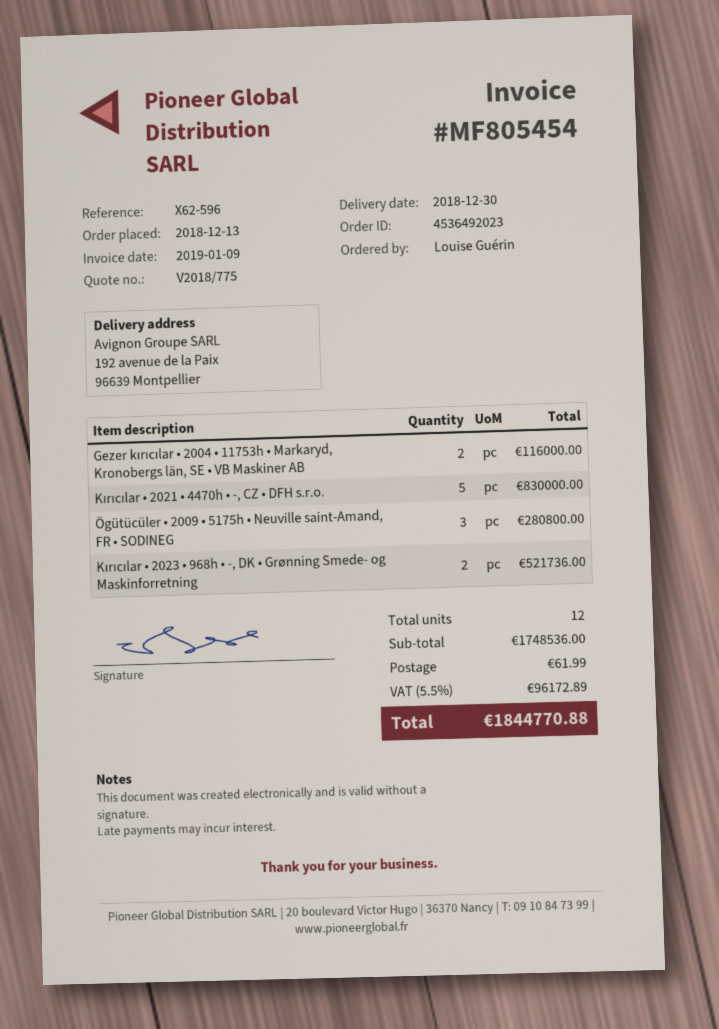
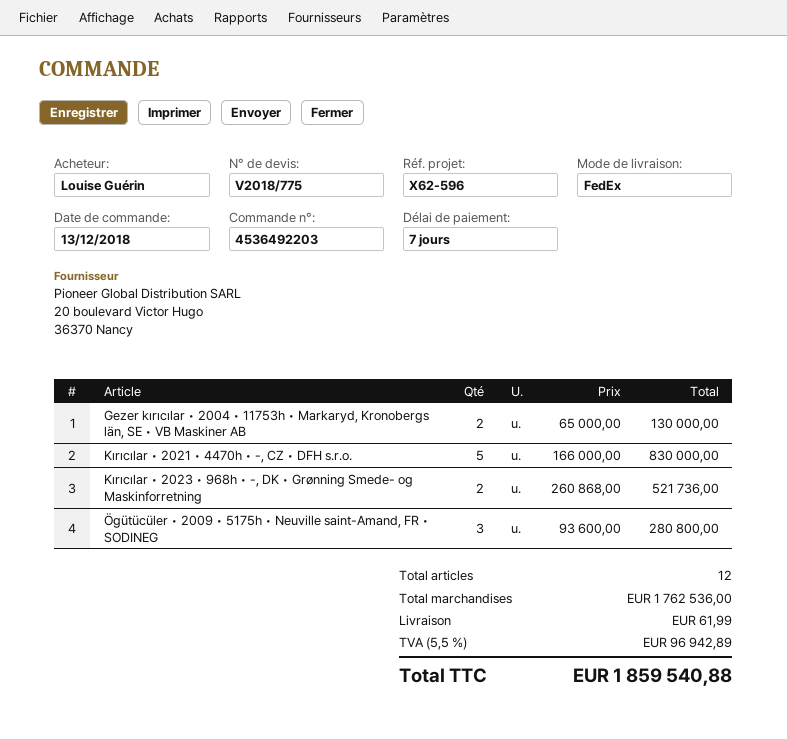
order number: 4536492023 -> 4536492203
Gezer kırıcılar • 2004 • 11753h • Markaryd, Kronobergs län, SE • VB Maskiner AB: 2 for 116000.00 -> 2 for 130000.00
subtotal: 1748536.00 -> 1762536.00
tax: 5.5% = 96172.89 -> 5.5% = 96942.89
total: 1844770.88 -> 1859540.88

